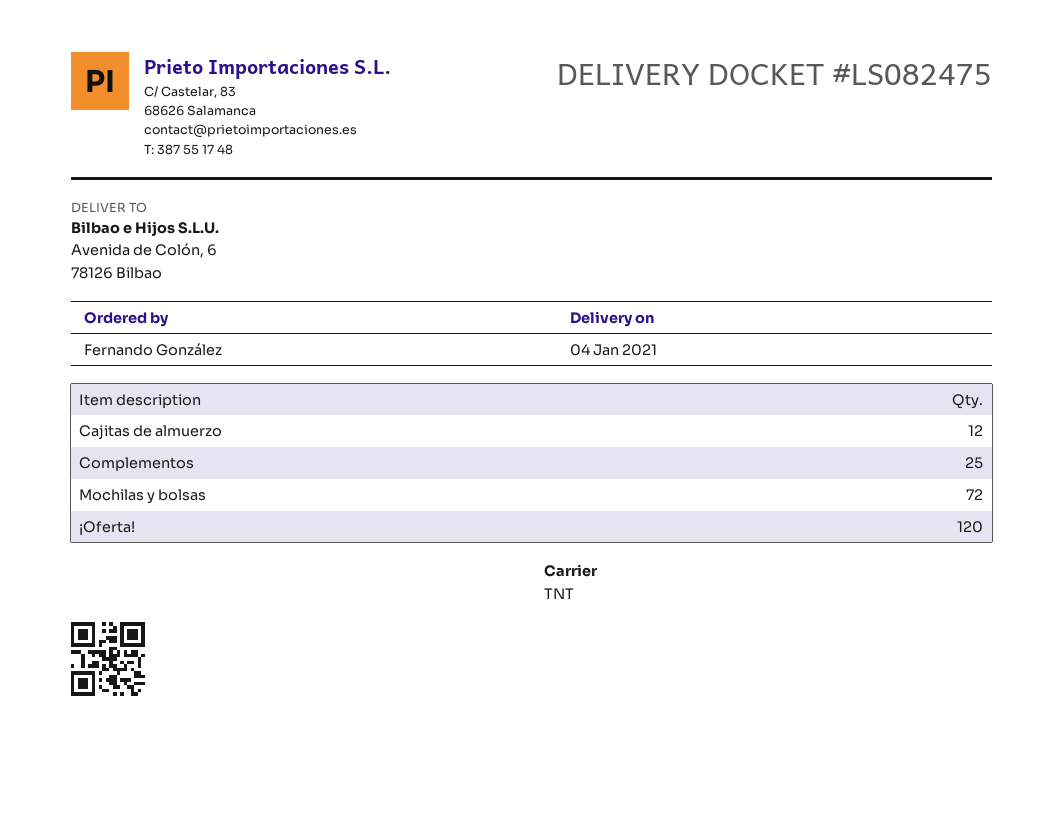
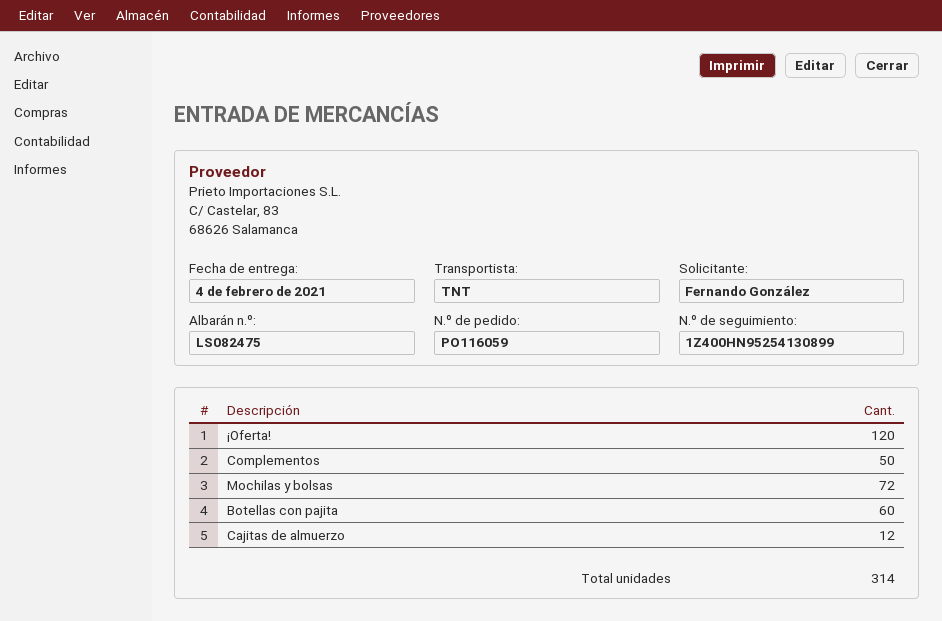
delivery date: 2021-01-04 -> 2021-02-04
Complementos: 25 -> 50
Botellas con pajita: none -> 60

